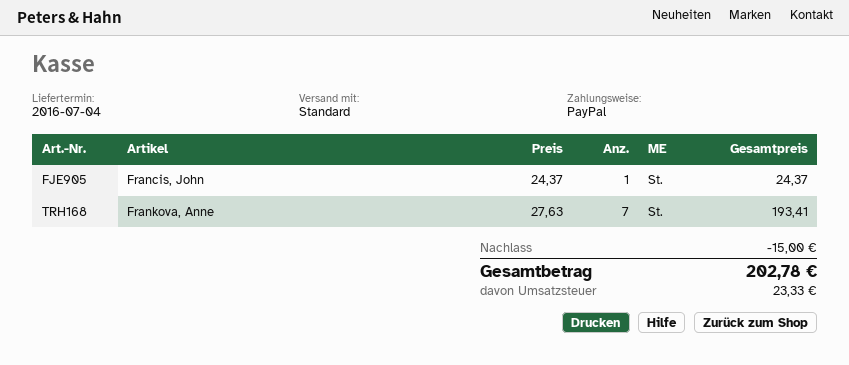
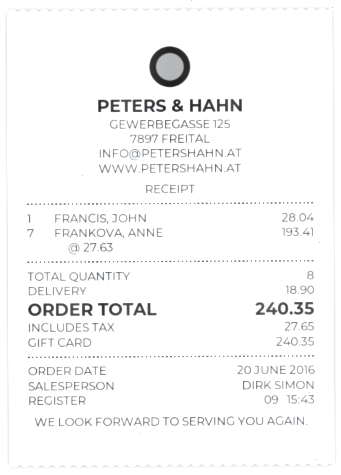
payment method: PayPal -> gift card
Francis, John: 1 x 24.37 = 24.37 -> 1 x 28.04 = 28.04
discount: 15.00 -> none
shipping: none -> 18.90
tax: 23.33 -> 27.65
total: 202.78 -> 240.35

